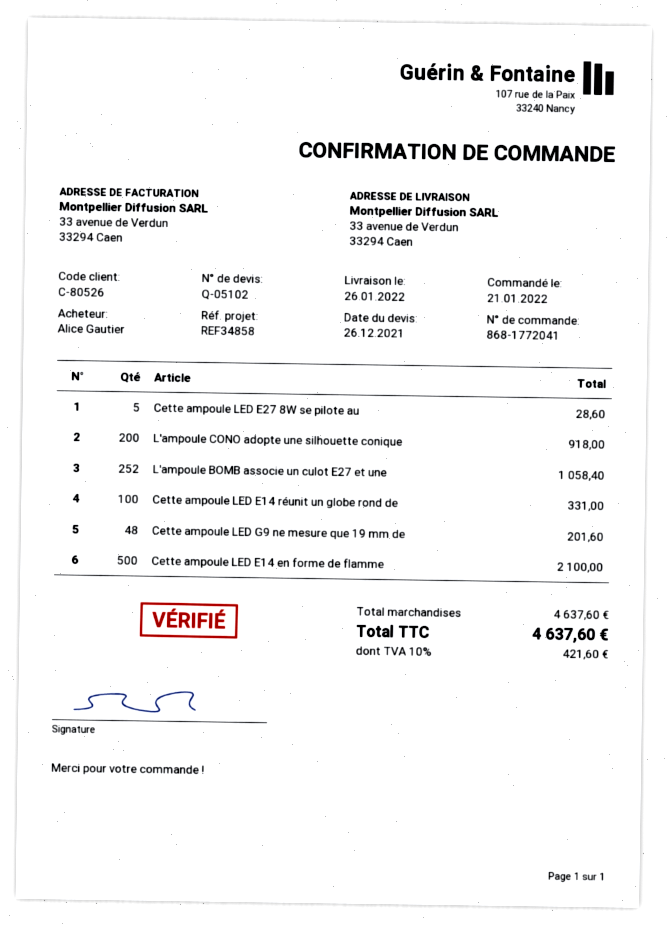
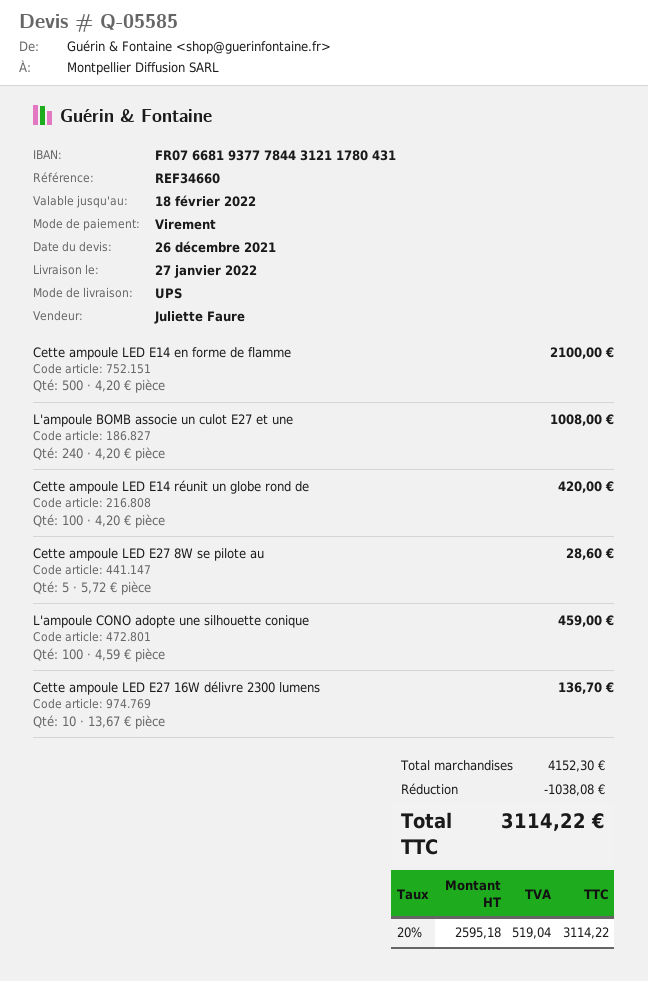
quote number: Q-05102 -> Q-05585
delivery date: 2022-01-26 -> 2022-01-27
reference: REF34858 -> REF34660
L'ampoule CONO adopte une silhouette conique: 200 for 918.00 -> 100 for 459.00
L'ampoule BOMB associe un culot E27 et une: 252 for 1058.40 -> 240 for 1008.00
Cette ampoule LED E14 réunit un globe rond de: 100 for 331.00 -> 100 for 420.00
Cette ampoule LED G9 ne mesure que 19 mm de: 48 for 201.60 -> none
Cette ampoule LED E27 16W délivre 2300 lumens: none -> 10 for 136.70
subtotal: 4637.60 -> 4152.30
discount: none -> 1038.08
tax: 10% = 421.60 -> 20% = 519.04
total: 4637.60 -> 3114.22

